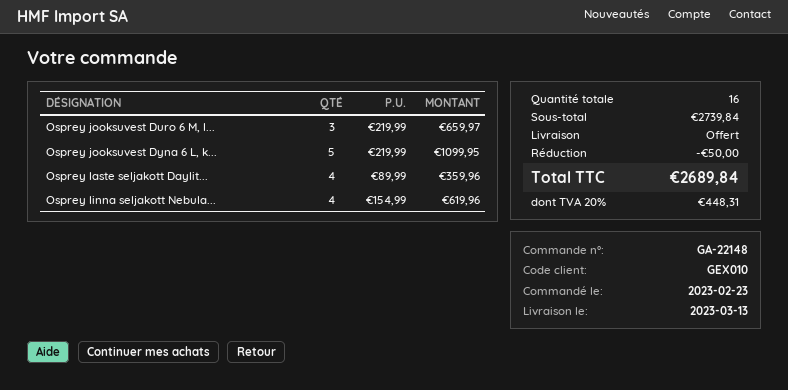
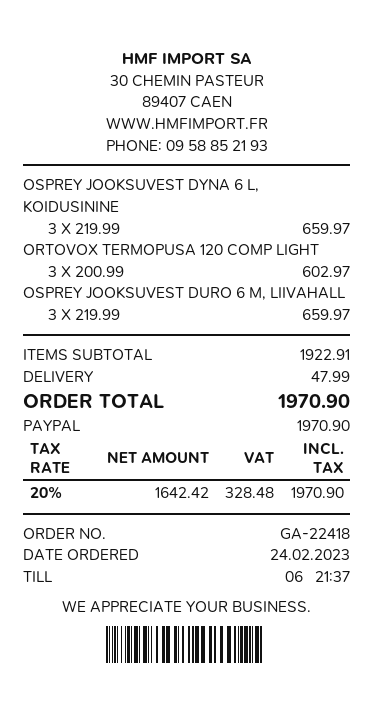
order number: GA-22148 -> GA-22418
order date: 2023-02-23 -> 2023-02-24
Osprey jooksuvest Dyna 6 L, k...: 5 x 219.99 = 1099.95 -> 3 x 219.99 = 659.97
Osprey laste seljakott Daylit...: 4 x 89.99 = 359.96 -> none
Osprey linna seljakott Nebula...: 4 x 154.99 = 619.96 -> none
ORTOVOX TERMOPUSA 120 COMP LIGHT: none -> 3 x 200.99 = 602.97
subtotal: 2739.84 -> 1922.91
discount: 50.00 -> none
shipping: 0.00 -> 47.99
tax: 20% = 448.31 -> 20% = 328.48
total: 2689.84 -> 1970.90

